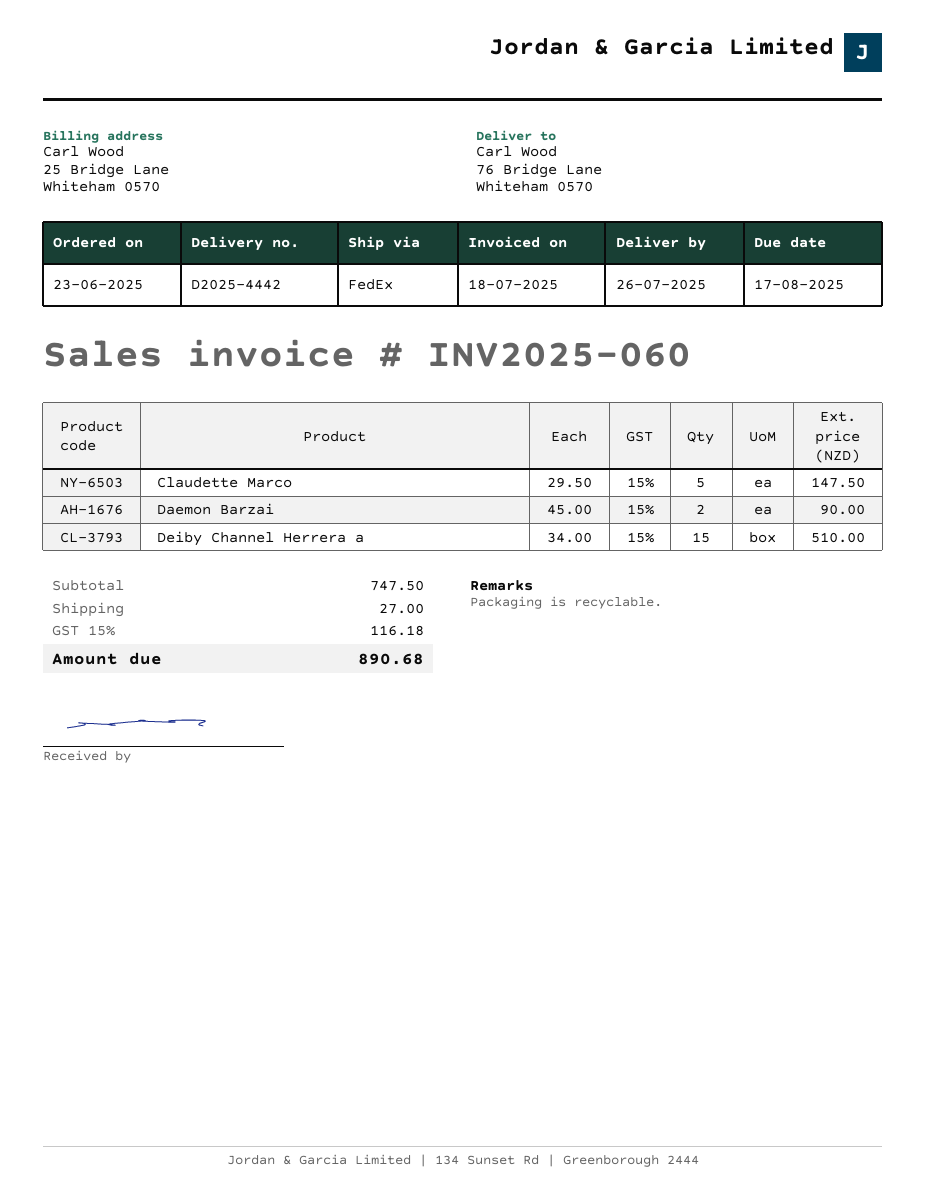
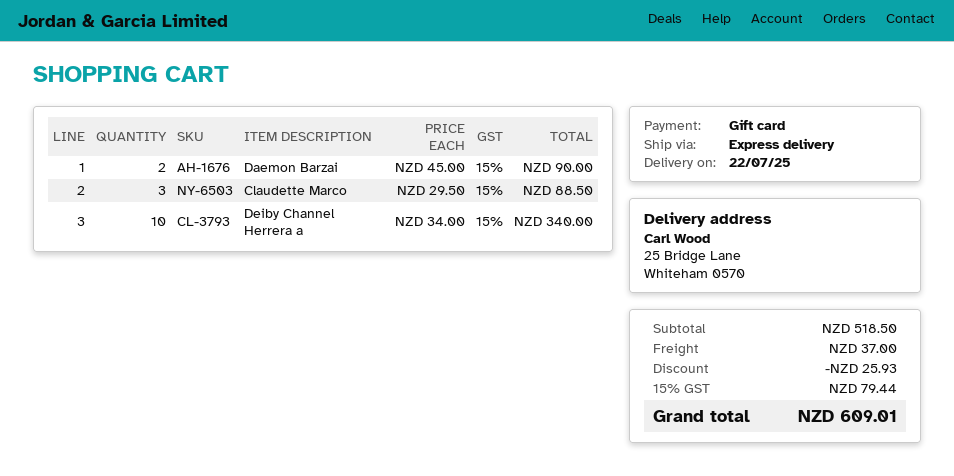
delivery date: 2025-07-26 -> 2025-07-22
shipping method: FedEx -> express
ship to: 76 Bridge Lane, Whiteham 0570 -> 25 Bridge Lane, Whiteham 0570
Claudette Marco: 5 x 29.50 = 147.50 -> 3 x 29.50 = 88.50
Deiby Channel Herrera a: 15 x 34.00 = 510.00 -> 10 x 34.00 = 340.00
subtotal: 747.50 -> 518.50
discount: none -> 25.93
shipping: 27.00 -> 37.00
tax: 15% = 116.18 -> 15% = 79.44
total: 890.68 -> 609.01

